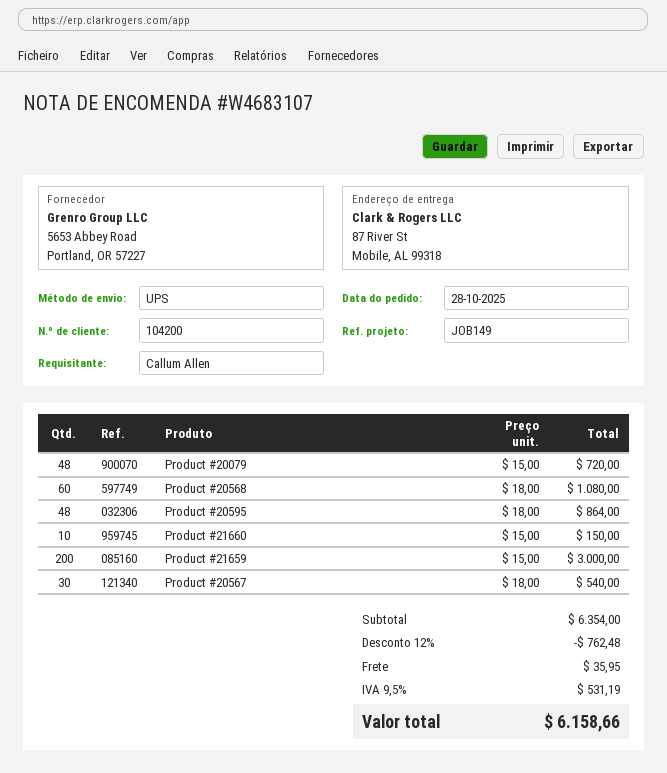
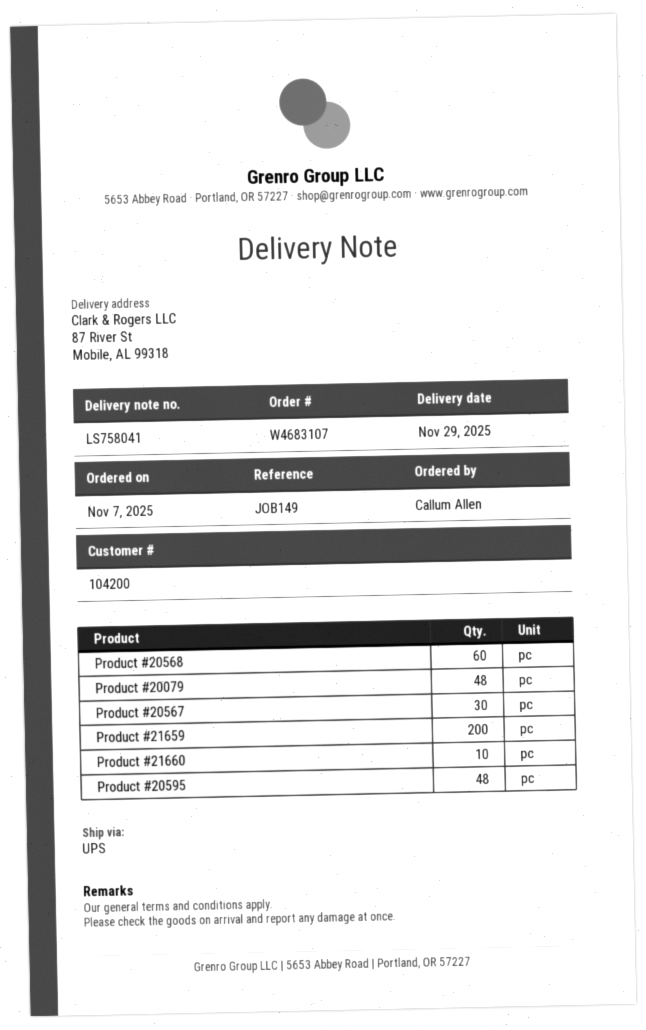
order date: 2025-10-28 -> 2025-11-07

